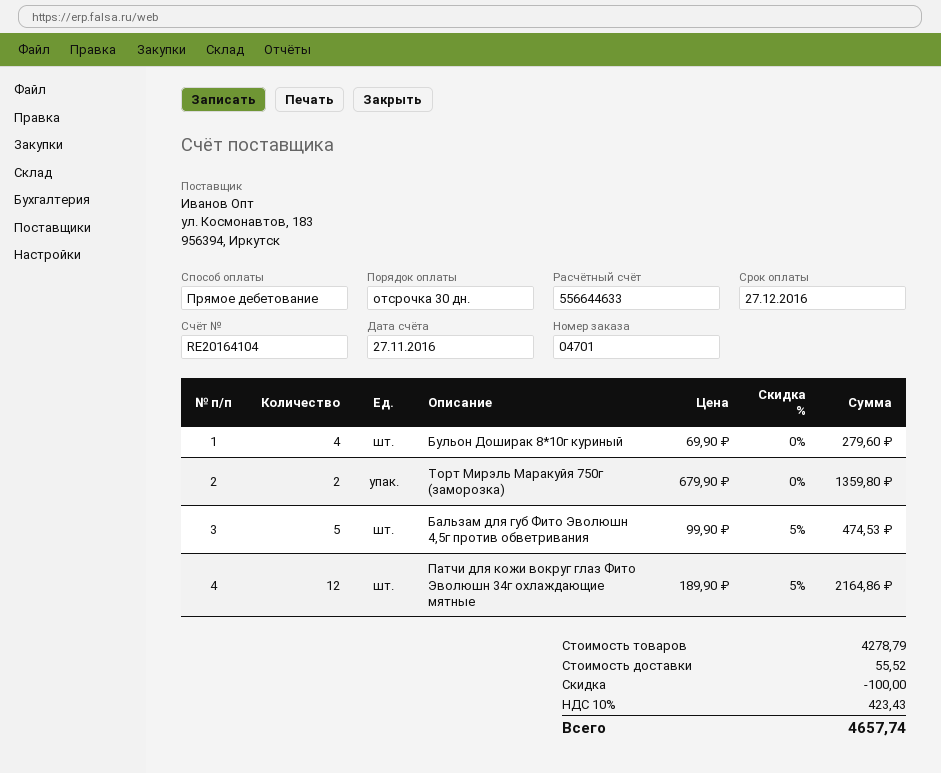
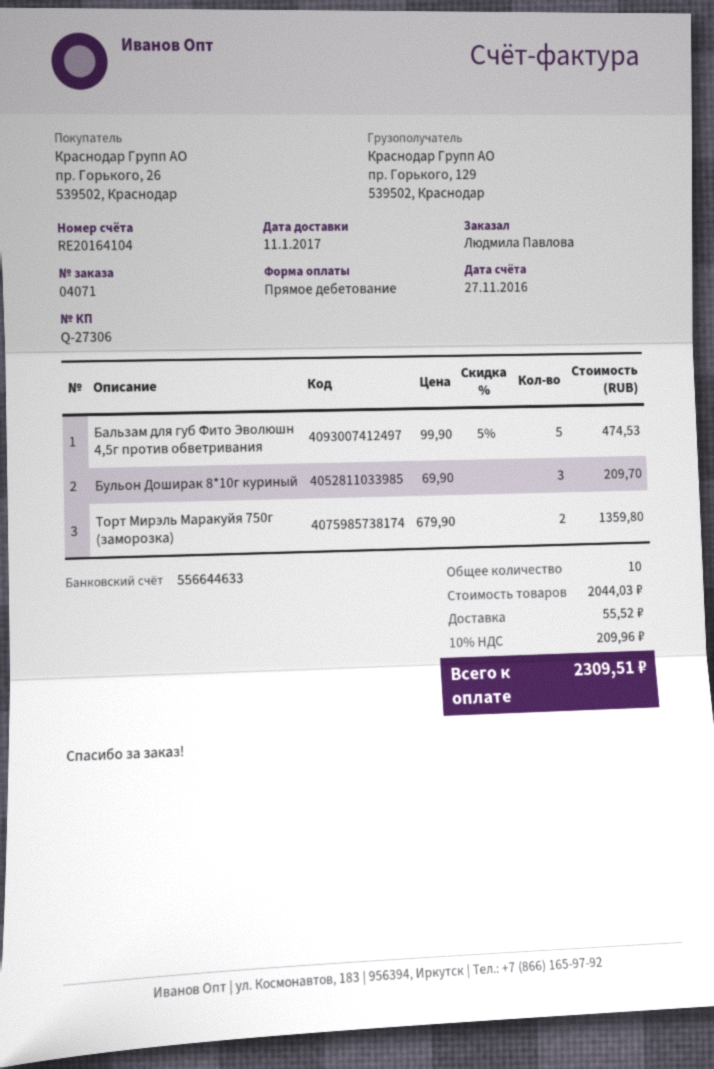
order number: 04701 -> 04071
Бульон Доширак 8*10г куриный: 4 x 69.90 = 279.60 -> 3 x 69.90 = 209.70
Патчи для кожи вокруг глаз Фито Эволюшн 34г охлаждающие мятные: 12 x 189.90 - 5% = 2164.86 -> none
subtotal: 4278.79 -> 2044.03
discount: 100.00 -> none
tax: 10% = 423.43 -> 10% = 209.96
total: 4657.74 -> 2309.51

